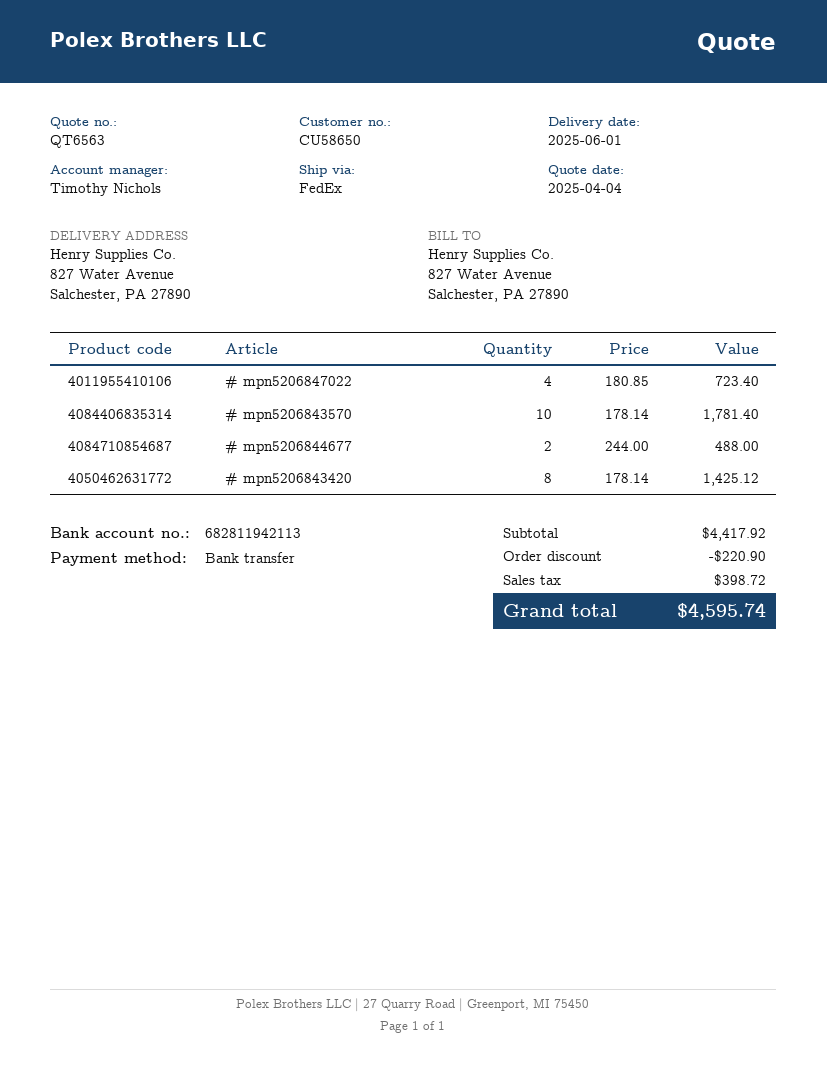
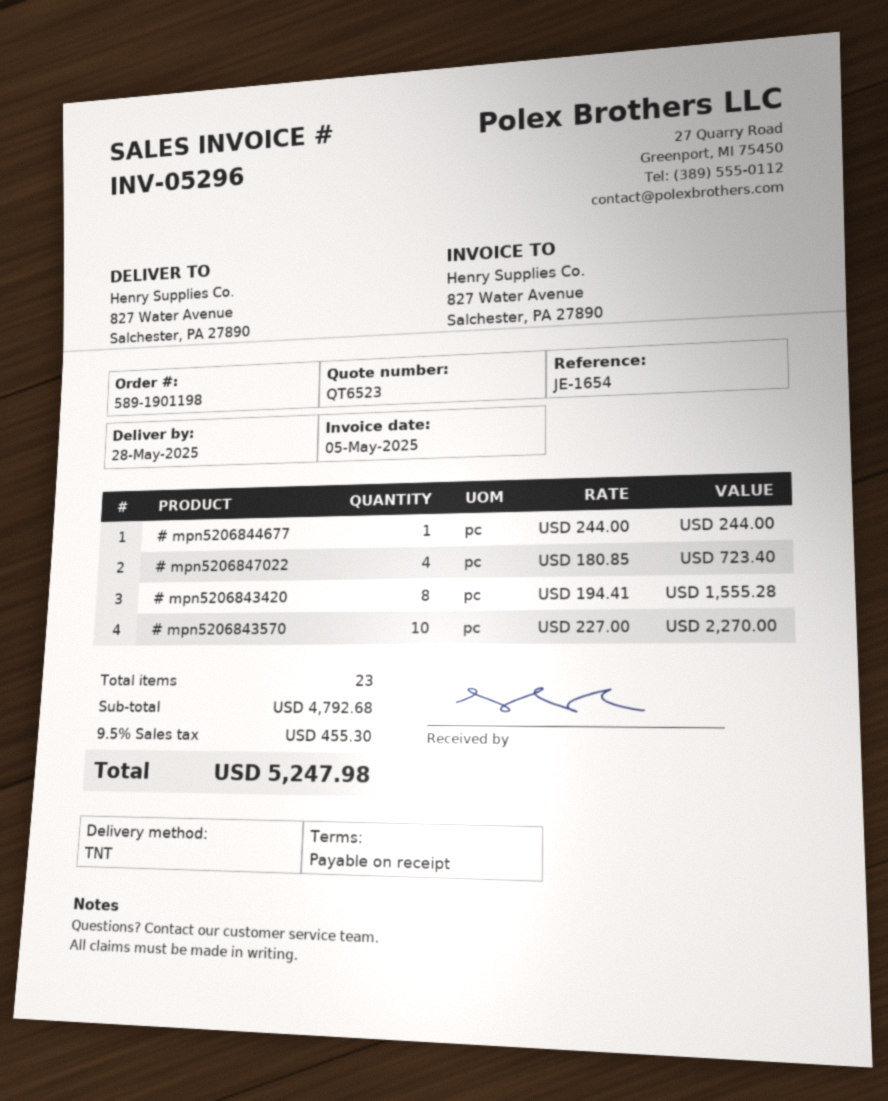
quote number: QT6563 -> QT6523
delivery date: 2025-06-01 -> 2025-05-28
shipping method: FedEx -> TNT
# mpn5206843570: 10 x 178.14 = 1781.40 -> 10 x 227.00 = 2270.00
# mpn5206844677: 2 x 244.00 = 488.00 -> 1 x 244.00 = 244.00
# mpn5206843420: 8 x 178.14 = 1425.12 -> 8 x 194.41 = 1555.28
subtotal: 4417.92 -> 4792.68
discount: 220.90 -> none
tax: 398.72 -> 455.30
total: 4595.74 -> 5247.98

